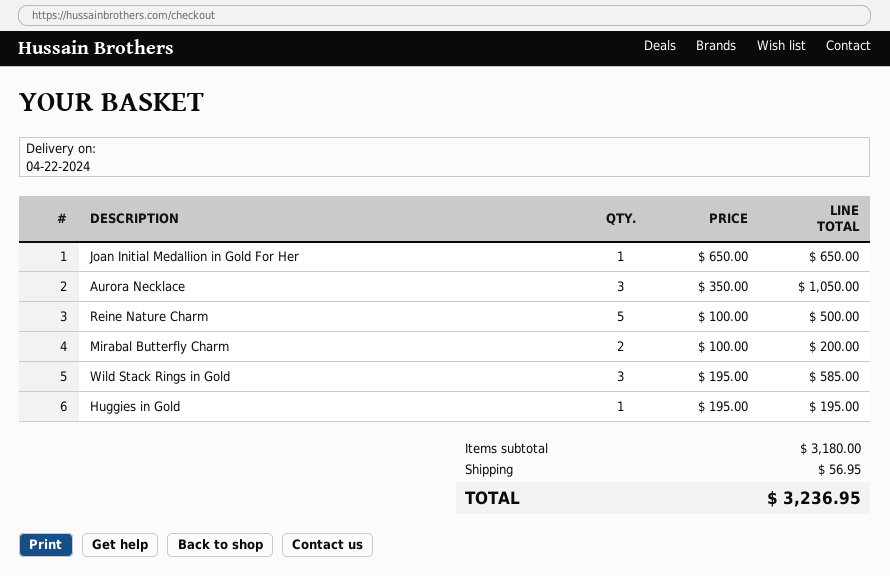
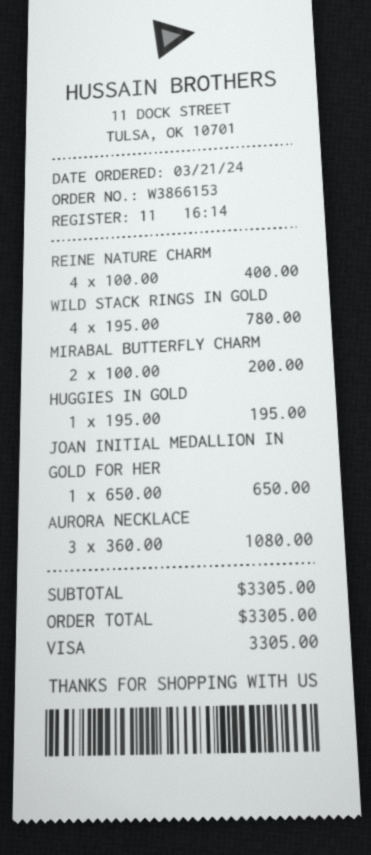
Aurora Necklace: 3 x 350.00 = 1050.00 -> 3 x 360.00 = 1080.00
Reine Nature Charm: 5 x 100.00 = 500.00 -> 4 x 100.00 = 400.00
Wild Stack Rings in Gold: 3 x 195.00 = 585.00 -> 4 x 195.00 = 780.00
subtotal: 3180.00 -> 3305.00
shipping: 56.95 -> none
total: 3236.95 -> 3305.00

